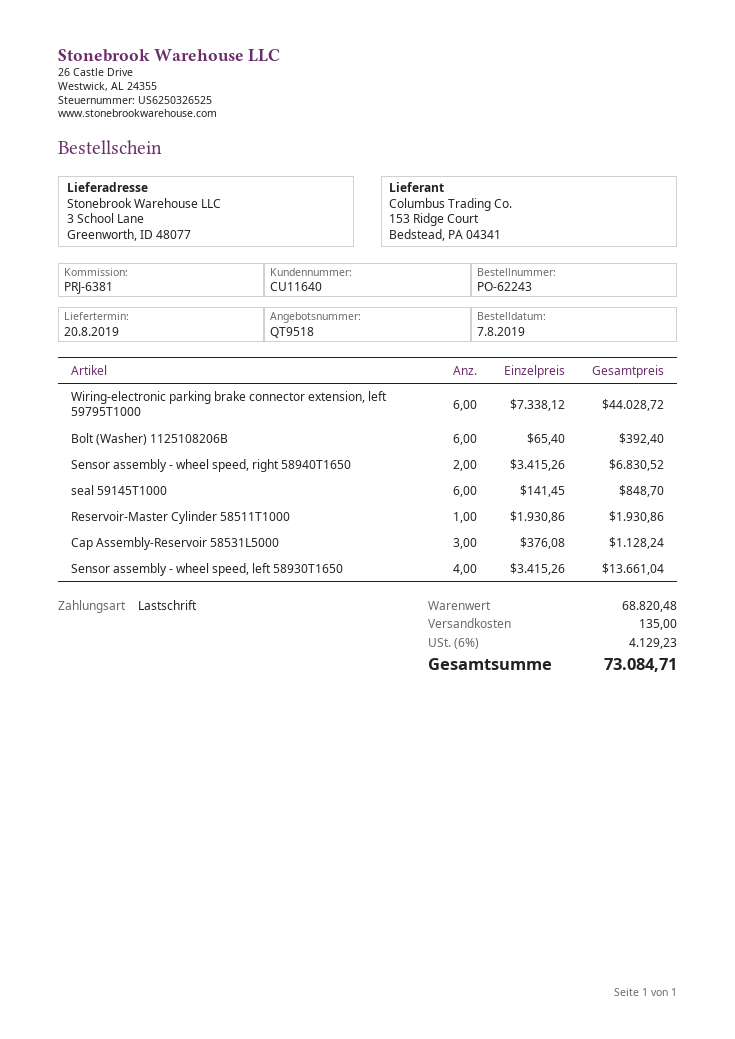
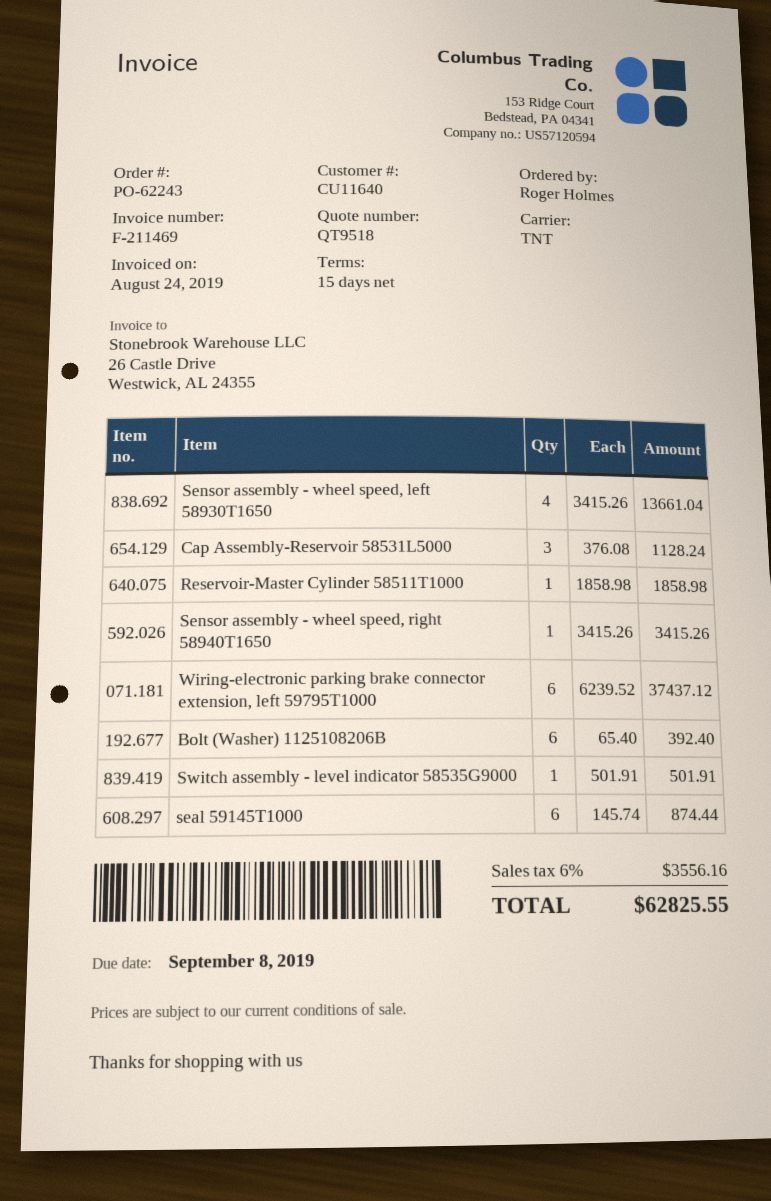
Wiring-electronic parking brake connector extension, left 59795T1000: 6 x 7338.12 = 44028.72 -> 6 x 6239.52 = 37437.12
Sensor assembly - wheel speed, right 58940T1650: 2 x 3415.26 = 6830.52 -> 1 x 3415.26 = 3415.26
seal 59145T1000: 6 x 141.45 = 848.70 -> 6 x 145.74 = 874.44
Reservoir-Master Cylinder 58511T1000: 1 x 1930.86 = 1930.86 -> 1 x 1858.98 = 1858.98
Switch assembly - level indicator 58535G9000: none -> 1 x 501.91 = 501.91
shipping: 135.00 -> none
tax: 6% = 4129.23 -> 6% = 3556.16
total: 73084.71 -> 62825.55

